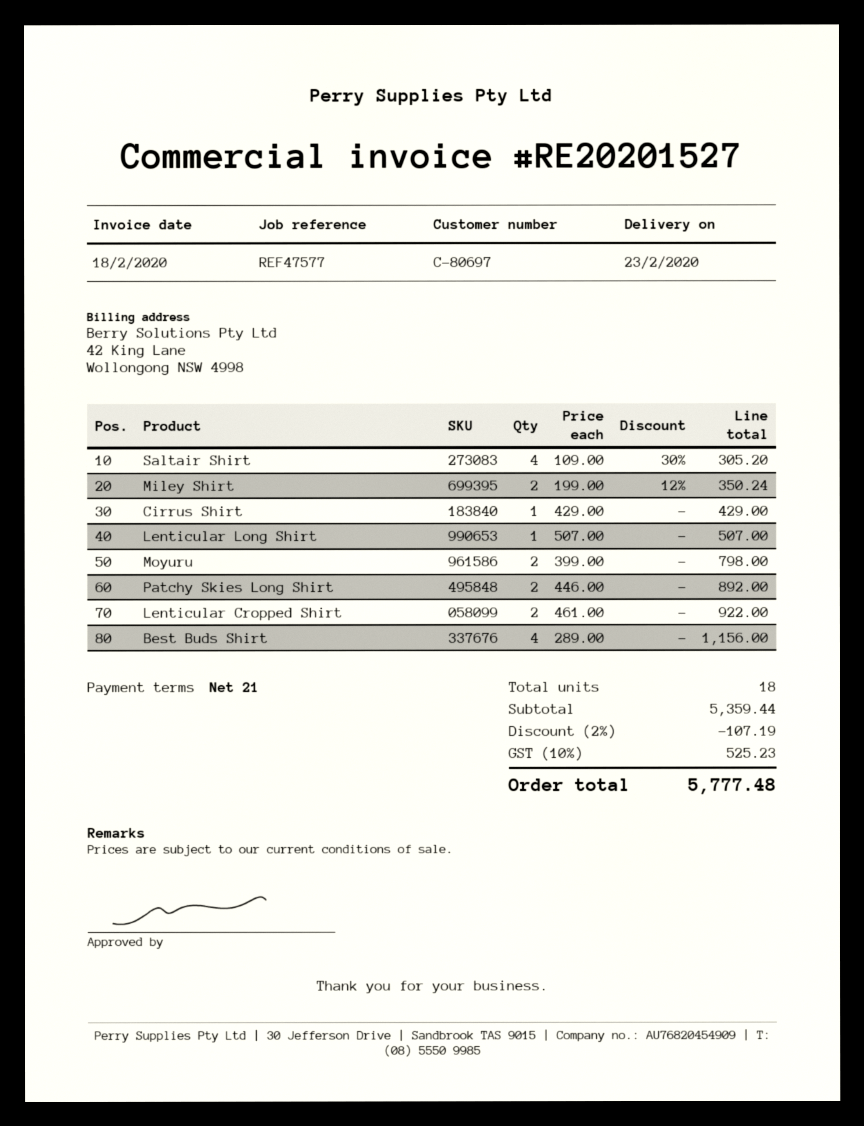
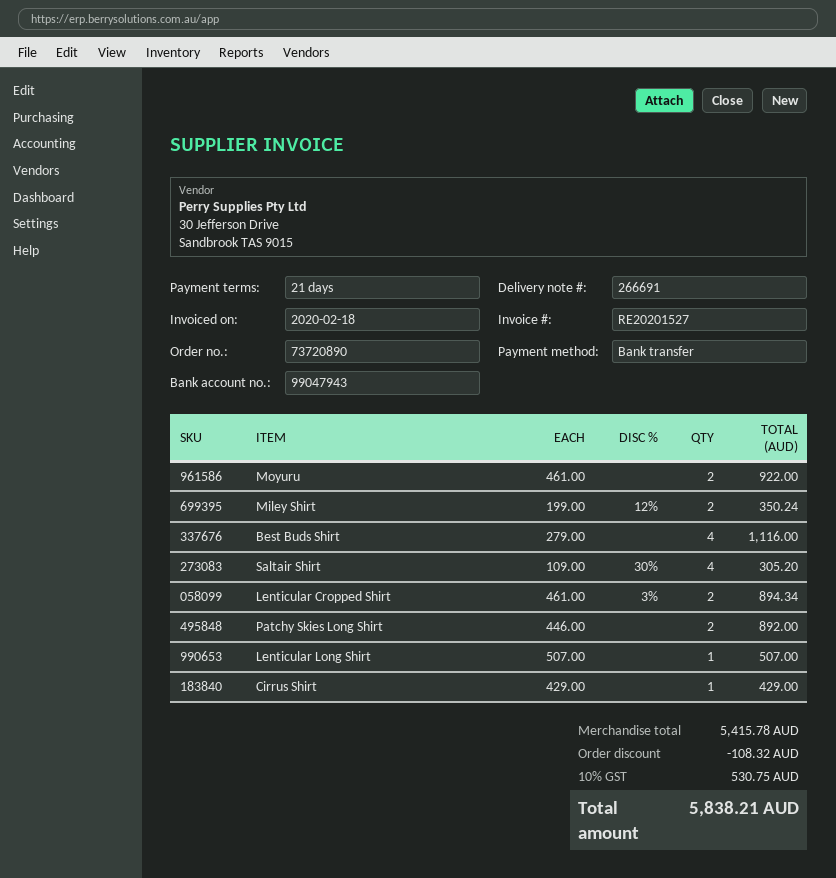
Moyuru: 2 x 399.00 = 798.00 -> 2 x 461.00 = 922.00
Lenticular Cropped Shirt: 2 x 461.00 = 922.00 -> 2 x 461.00 - 3% = 894.34
Best Buds Shirt: 4 x 289.00 = 1156.00 -> 4 x 279.00 = 1116.00
subtotal: 5359.44 -> 5415.78
discount: 107.19 -> 108.32
tax: 10% = 525.23 -> 10% = 530.75
total: 5777.48 -> 5838.21

